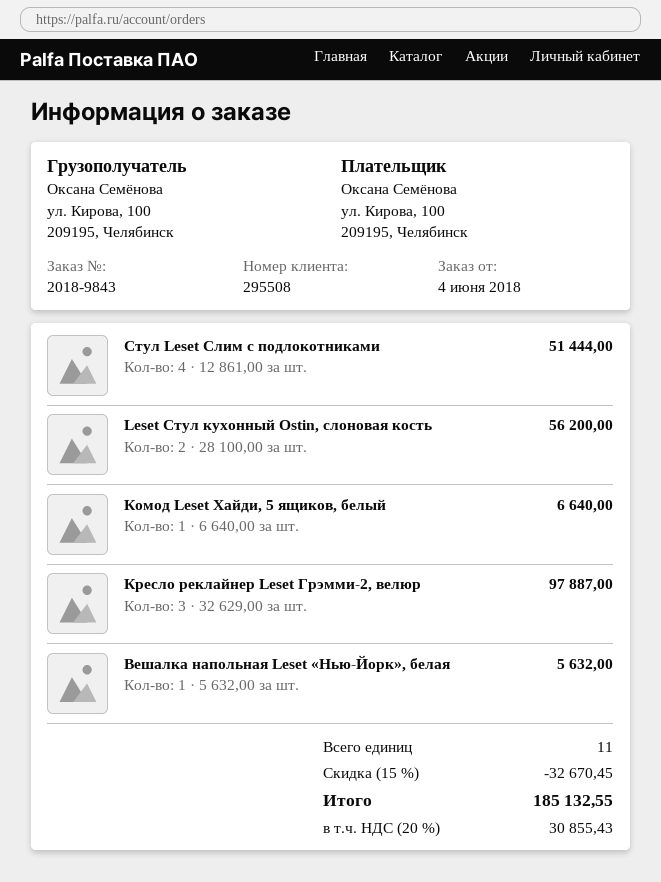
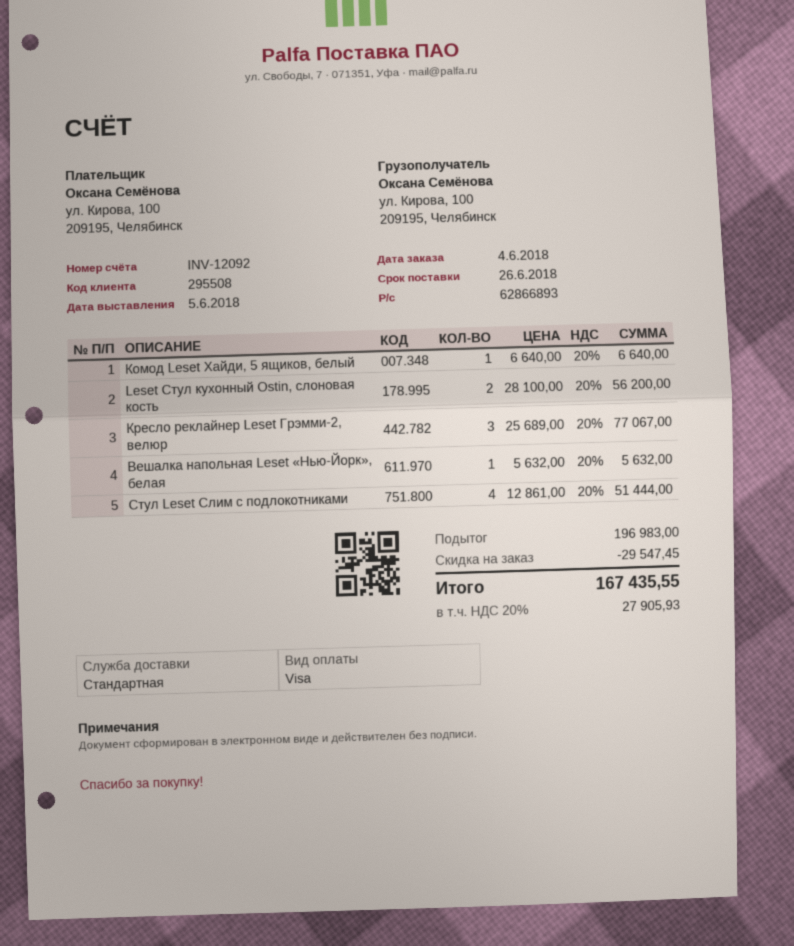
Кресло реклайнер Leset Грэмми-2, велюр: 3 x 32629.00 = 97887.00 -> 3 x 25689.00 = 77067.00
discount: 32670.45 -> 29547.45
tax: 20% = 30855.43 -> 20% = 27905.93
total: 185132.55 -> 167435.55

